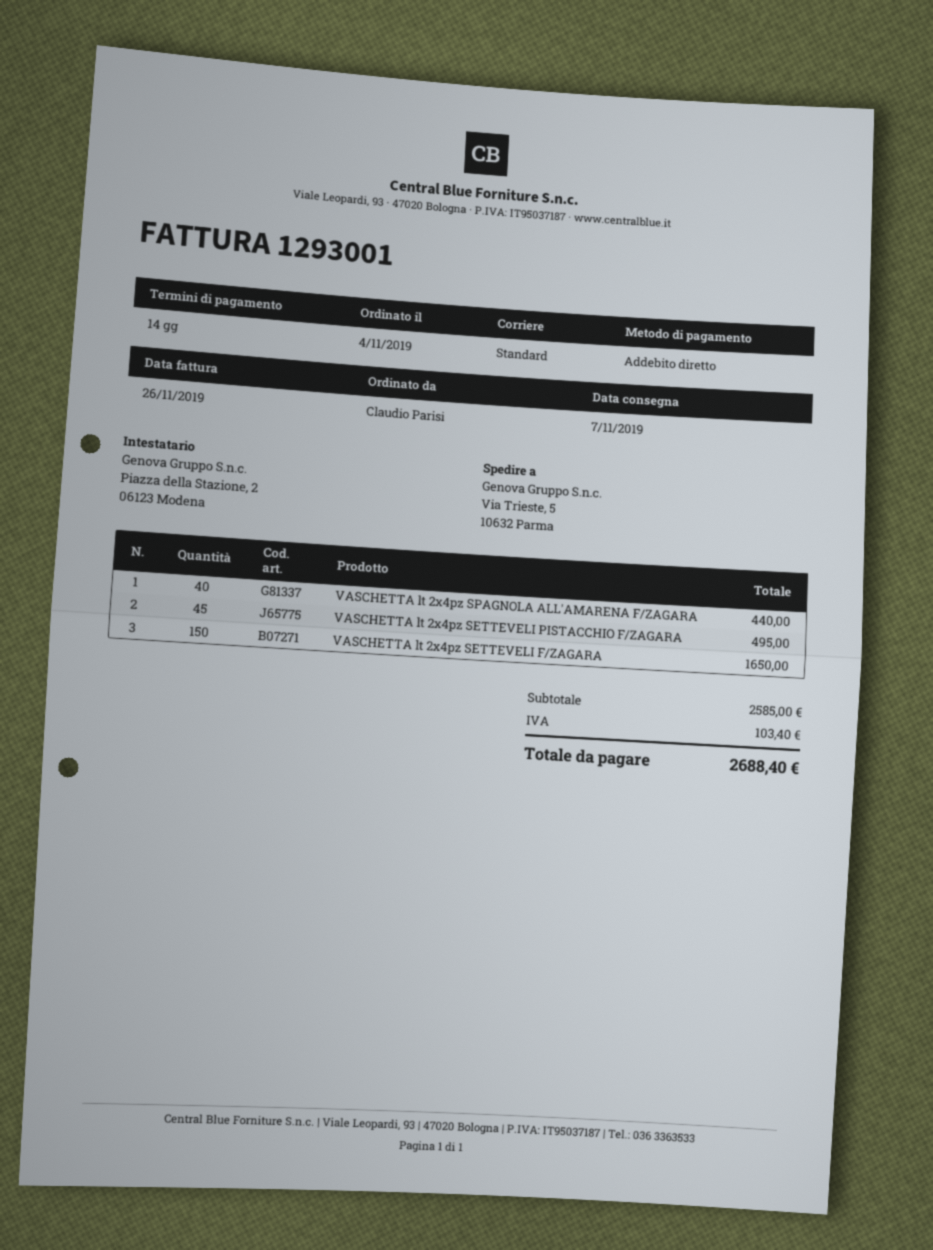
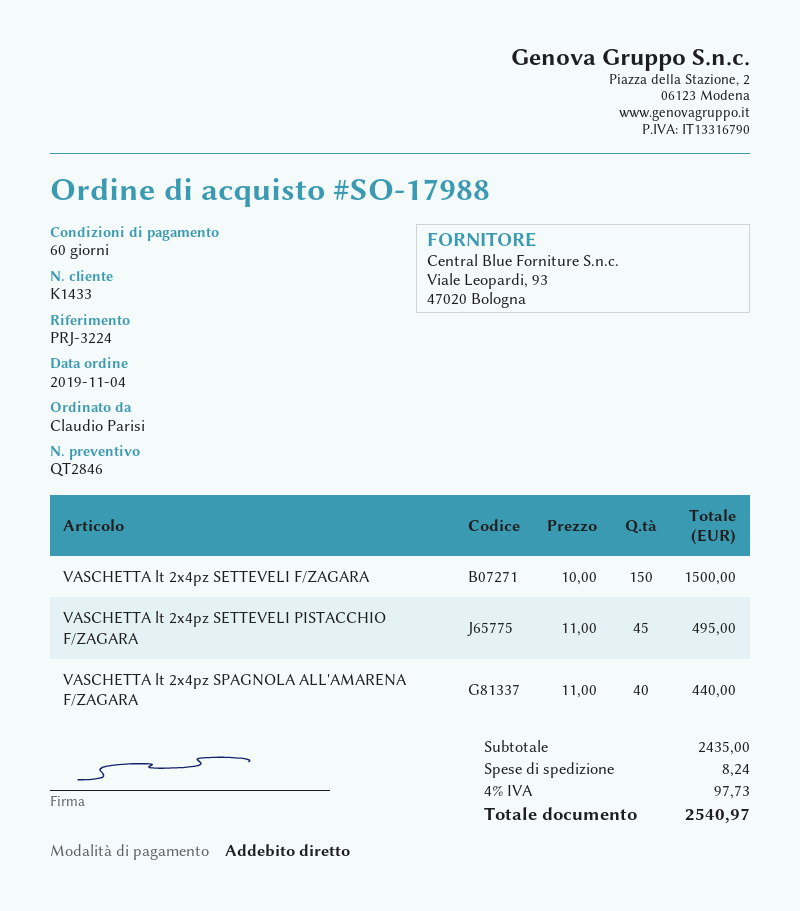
payment terms: 14 days -> 60 days
VASCHETTA lt 2x4pz SETTEVELI F/ZAGARA: 150 for 1650.00 -> 150 for 1500.00
subtotal: 2585.00 -> 2435.00
shipping: none -> 8.24
tax: 103.40 -> 97.73
total: 2688.40 -> 2540.97

